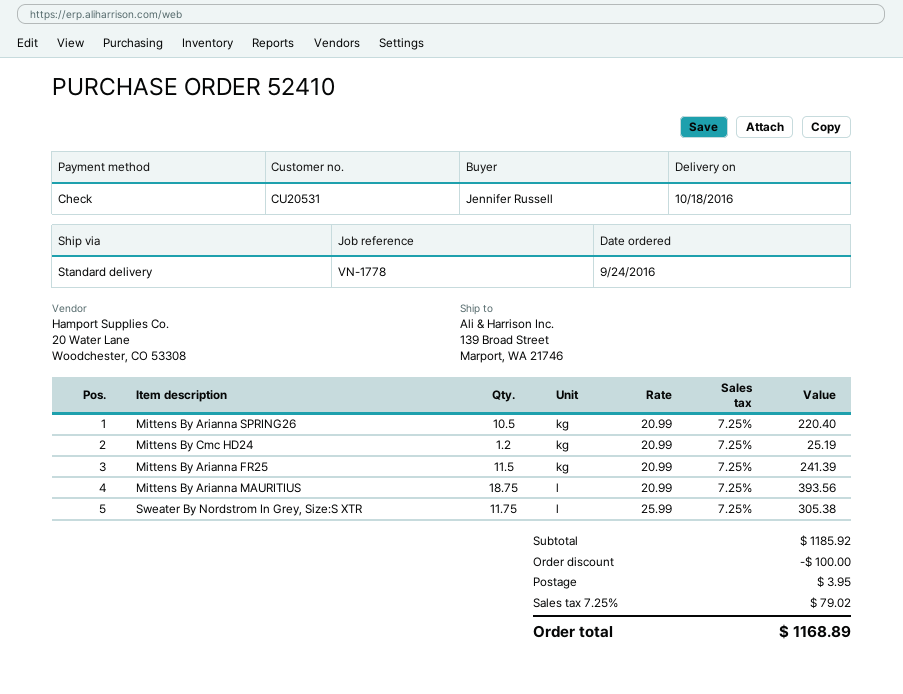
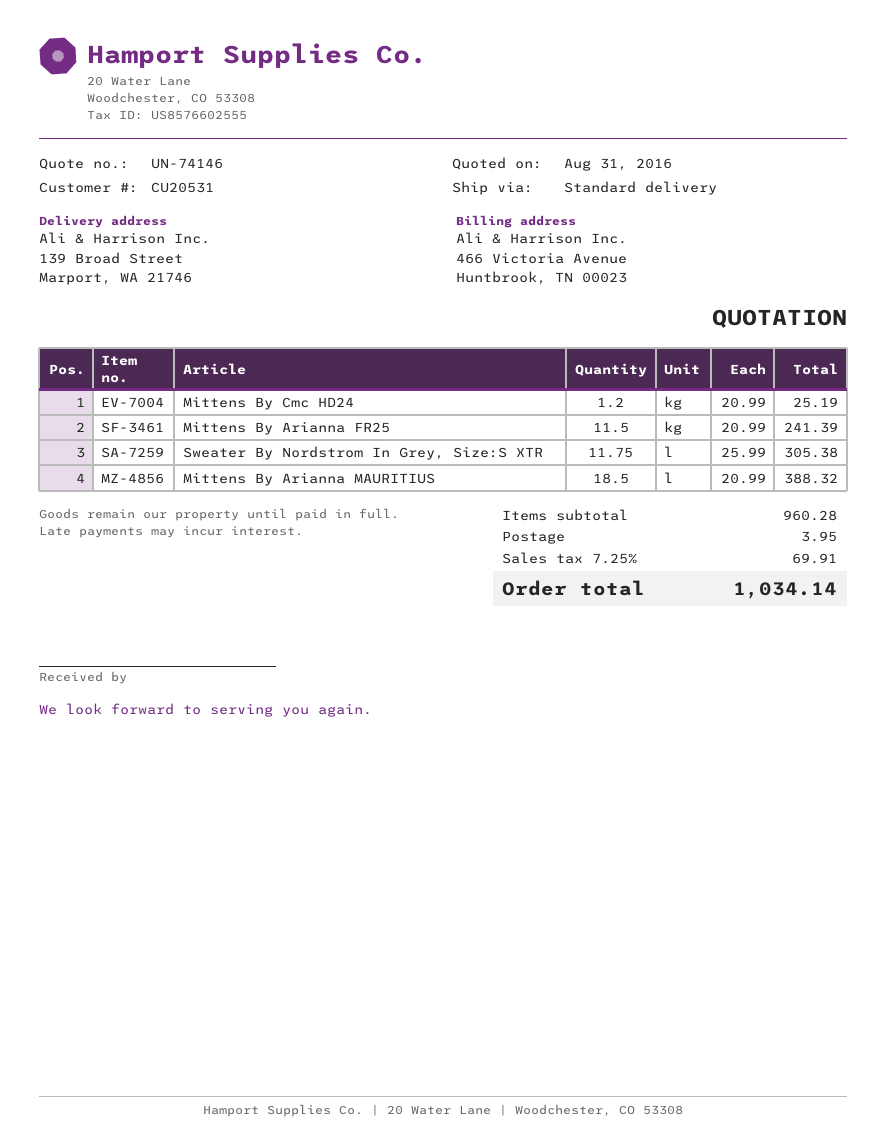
Mittens By Arianna SPRING26: 10.5 x 20.99 = 220.40 -> none
Mittens By Arianna MAURITIUS: 18.75 x 20.99 = 393.56 -> 18.5 x 20.99 = 388.32
subtotal: 1185.92 -> 960.28
discount: 100.00 -> none
tax: 7.25% = 79.02 -> 7.25% = 69.91
total: 1168.89 -> 1034.14

